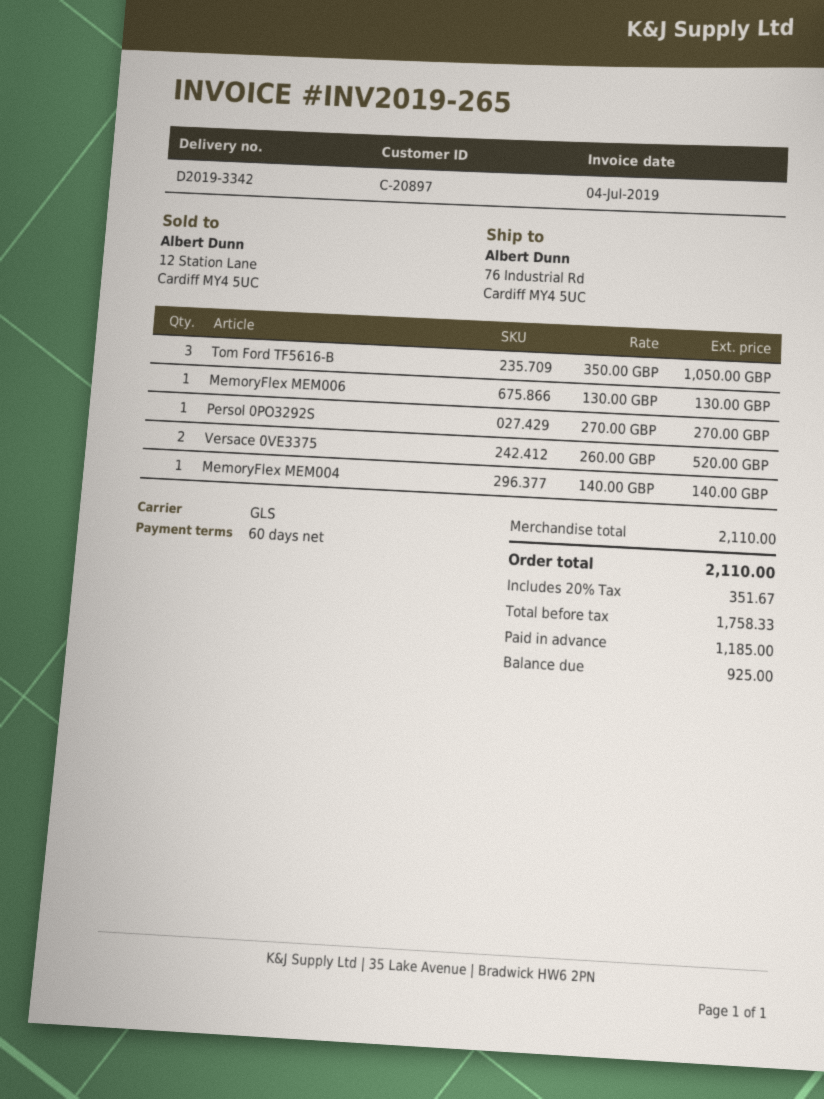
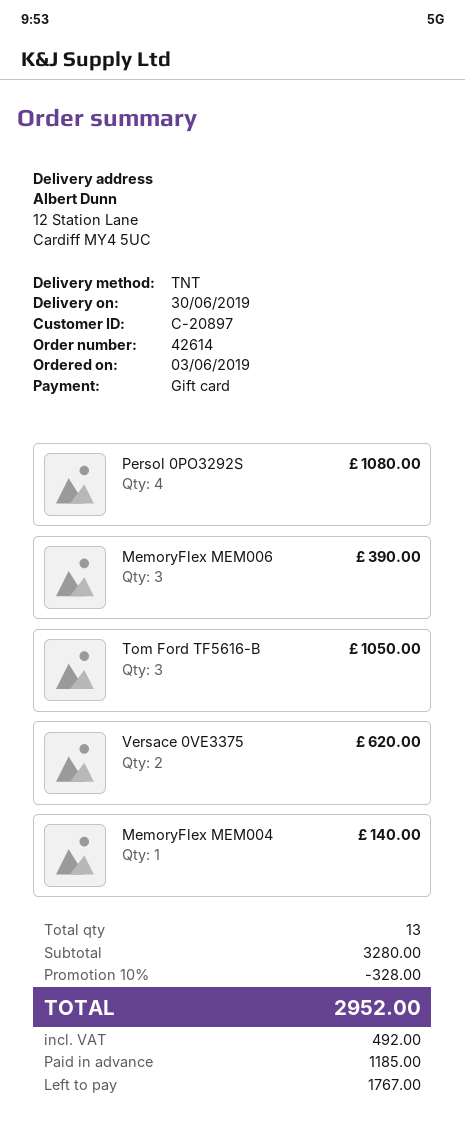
shipping method: GLS -> TNT
ship to: 76 Industrial Rd, Cardiff MY4 5UC -> 12 Station Lane, Cardiff MY4 5UC
MemoryFlex MEM006: 1 for 130.00 -> 3 for 390.00
Persol 0PO3292S: 1 for 270.00 -> 4 for 1080.00
Versace 0VE3375: 2 for 520.00 -> 2 for 620.00
subtotal: 2110.00 -> 3280.00
discount: none -> 10% = 328.00
tax: 351.67 -> 492.00
total: 2110.00 -> 2952.00
balance: 925.00 -> 1767.00

